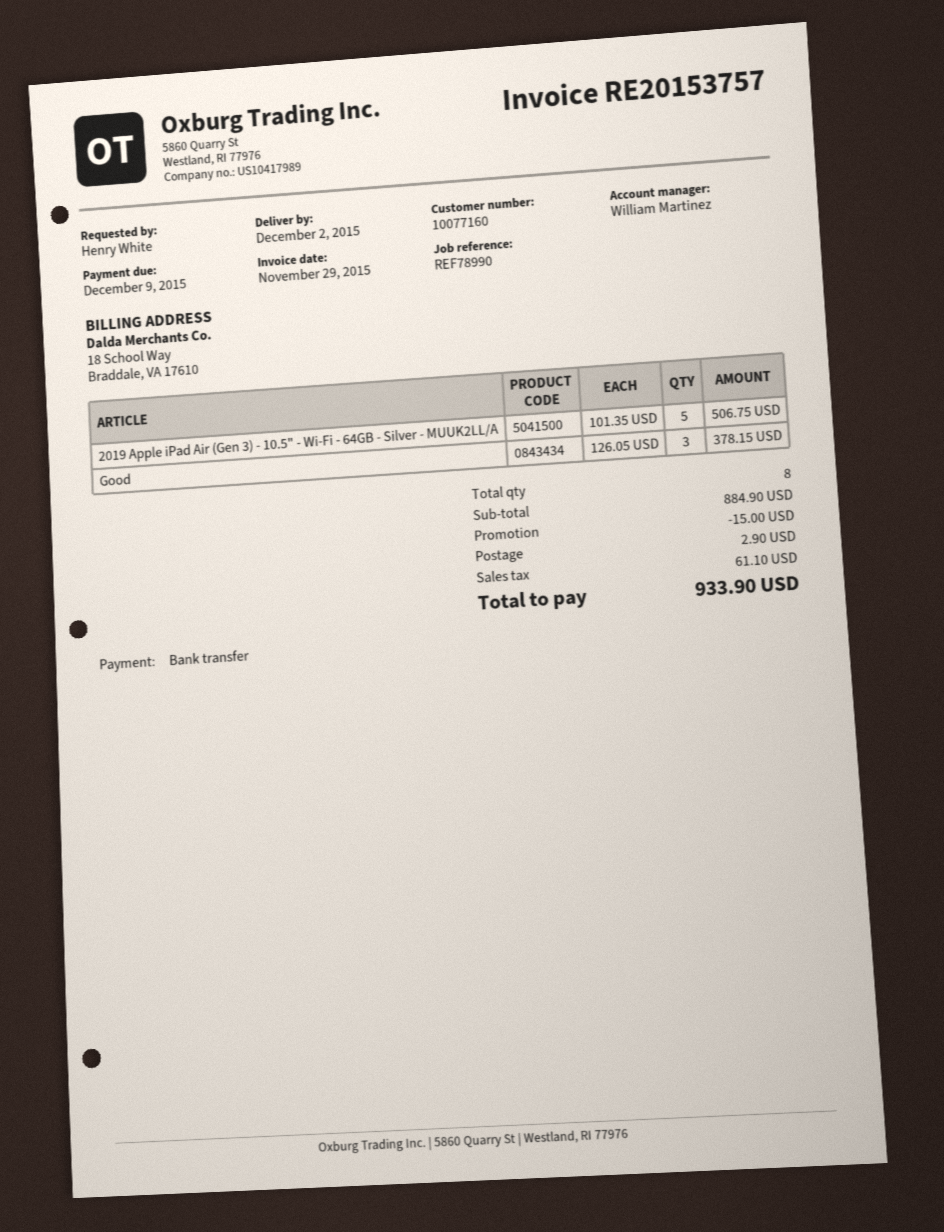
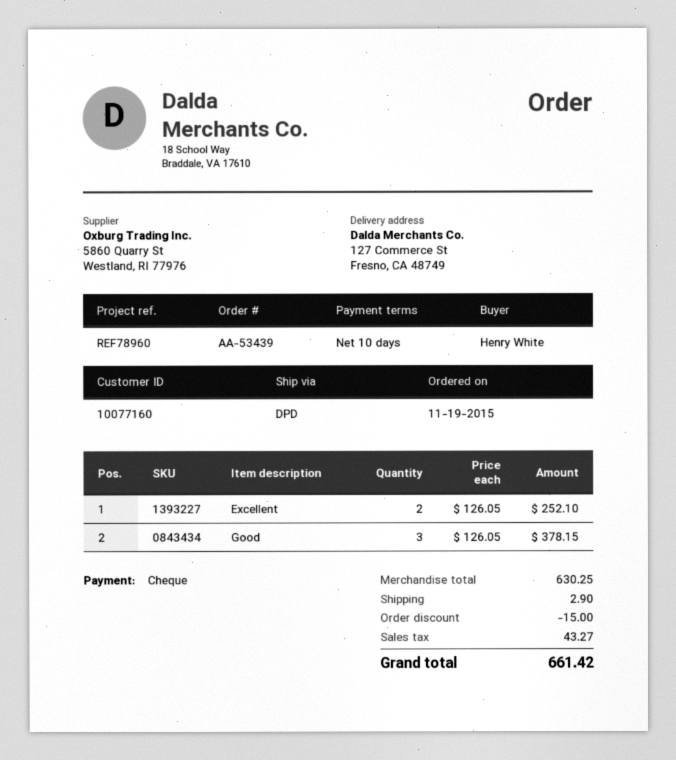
reference: REF78990 -> REF78960
payment method: bank transfer -> cheque
2019 Apple iPad Air (Gen 3) - 10.5" - Wi-Fi - 64GB - Silver - MUUK2LL/A: 5 x 101.35 = 506.75 -> none
Excellent: none -> 2 x 126.05 = 252.10
subtotal: 884.90 -> 630.25
tax: 61.10 -> 43.27
total: 933.90 -> 661.42

